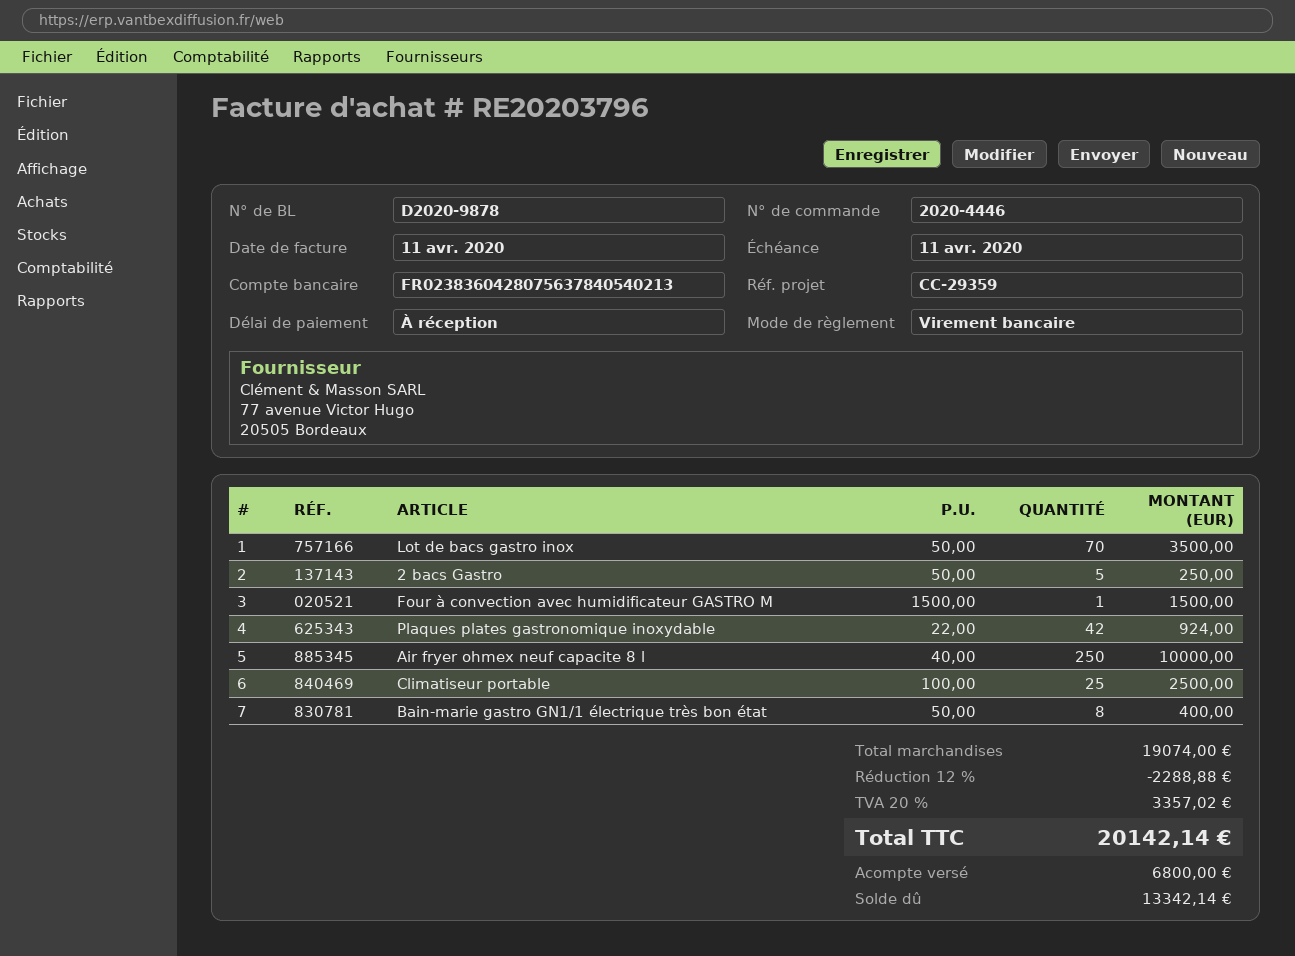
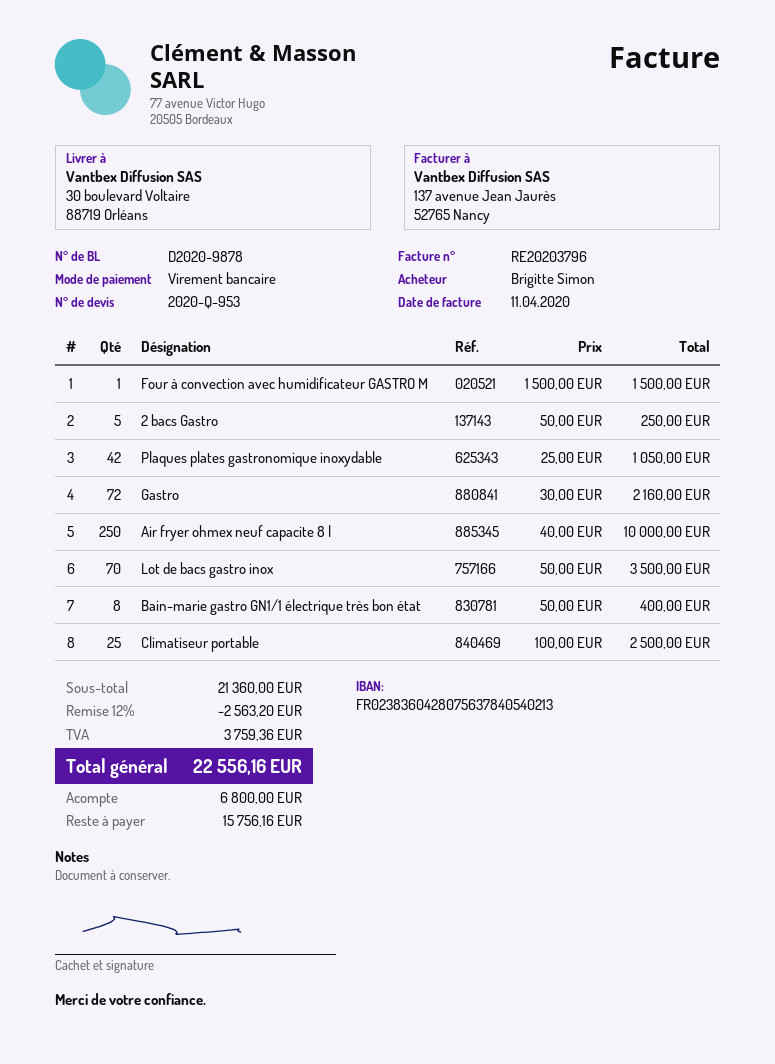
Plaques plates gastronomique inoxydable: 42 x 22.00 = 924.00 -> 42 x 25.00 = 1050.00
Gastro: none -> 72 x 30.00 = 2160.00
subtotal: 19074.00 -> 21360.00
discount: 12% = 2288.88 -> 12% = 2563.20
tax: 3357.02 -> 3759.36
total: 20142.14 -> 22556.16
balance: 13342.14 -> 15756.16

